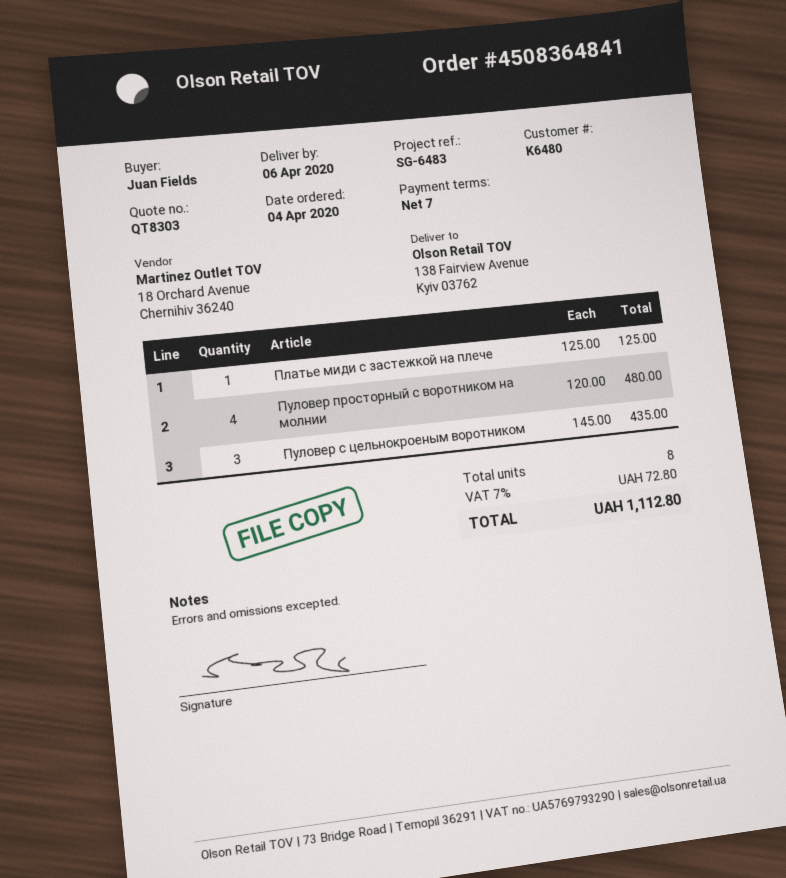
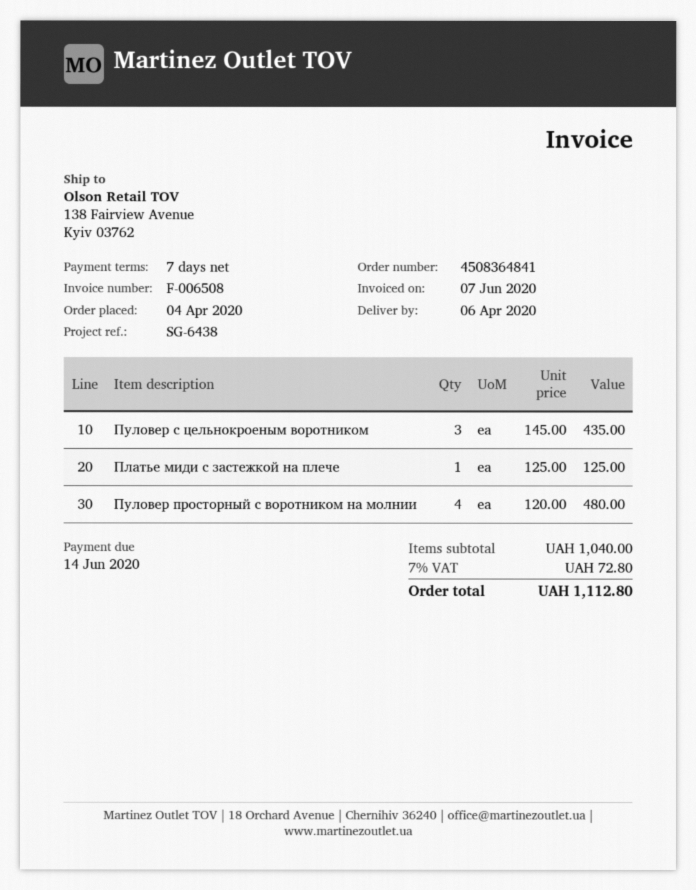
reference: SG-6483 -> SG-6438

